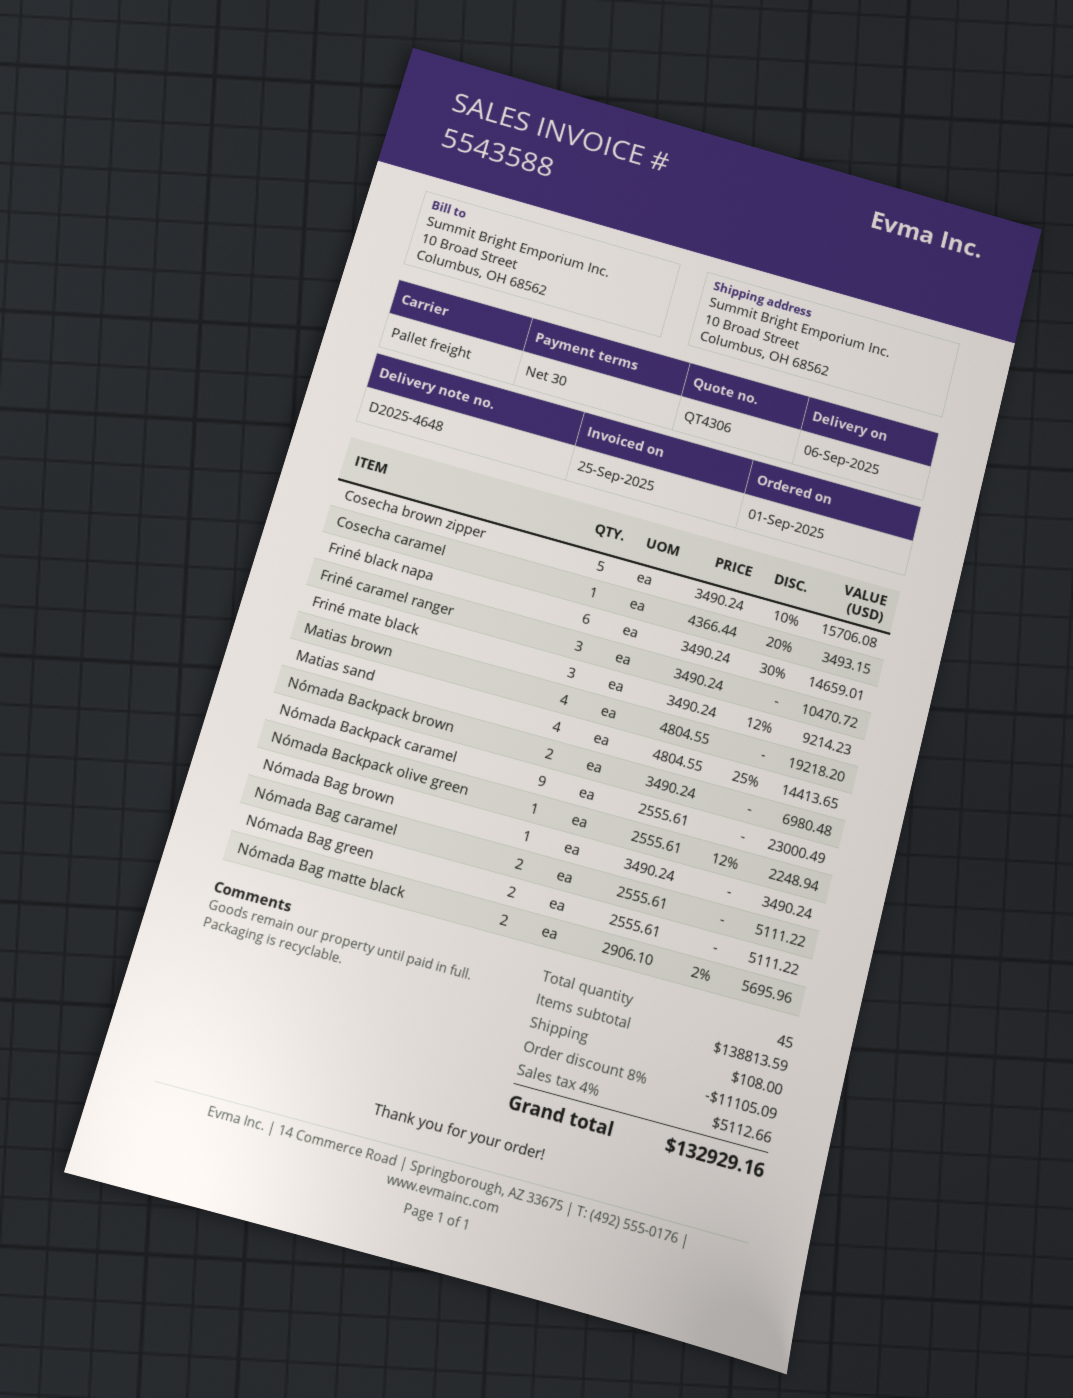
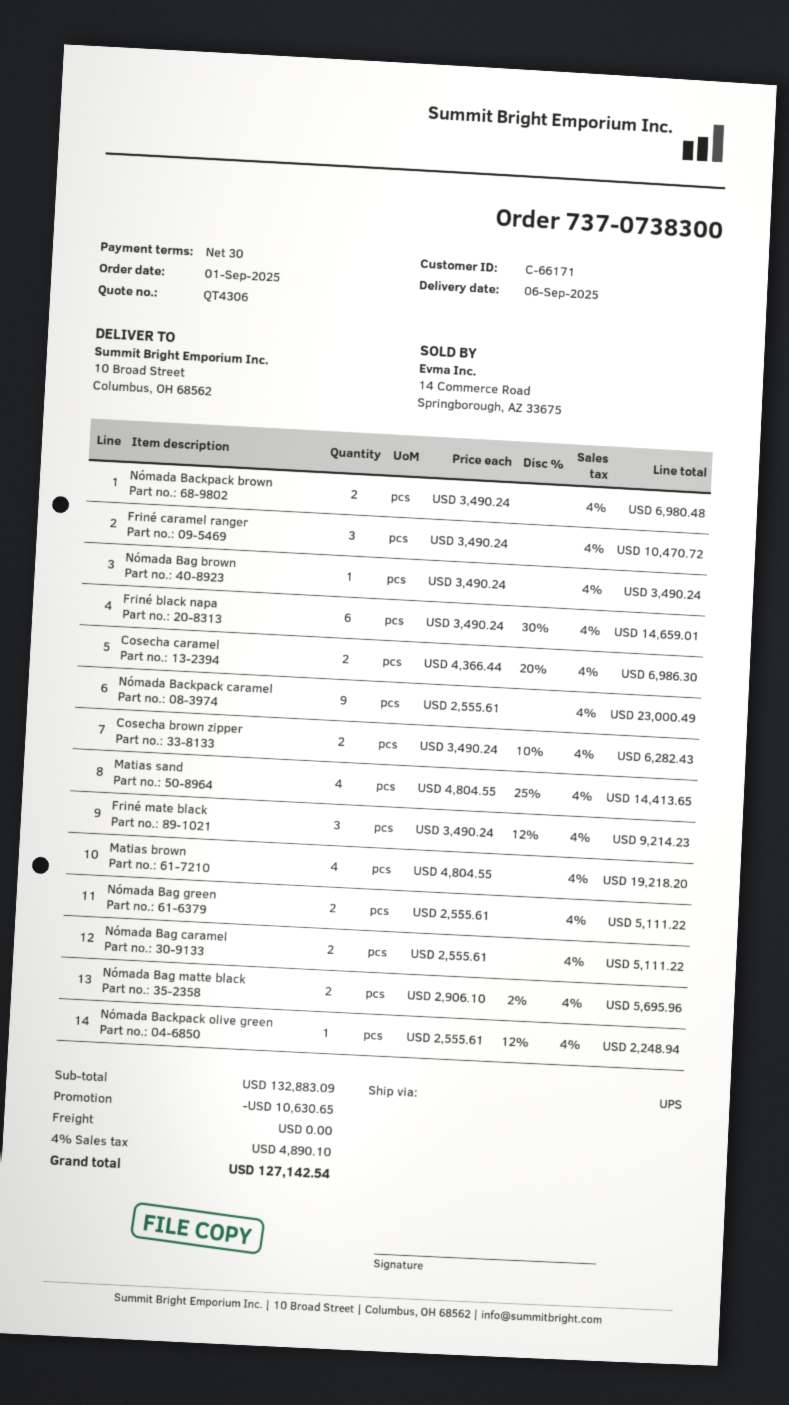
shipping method: pallet freight -> UPS
Cosecha brown zipper: 5 x 3490.24 - 10% = 15706.08 -> 2 x 3490.24 - 10% = 6282.43
Cosecha caramel: 1 x 4366.44 - 20% = 3493.15 -> 2 x 4366.44 - 20% = 6986.30
subtotal: 138813.59 -> 132883.09
discount: 11105.09 -> 10630.65
shipping: 108.00 -> 0.00
tax: 4% = 5112.66 -> 4% = 4890.10
total: 132929.16 -> 127142.54

